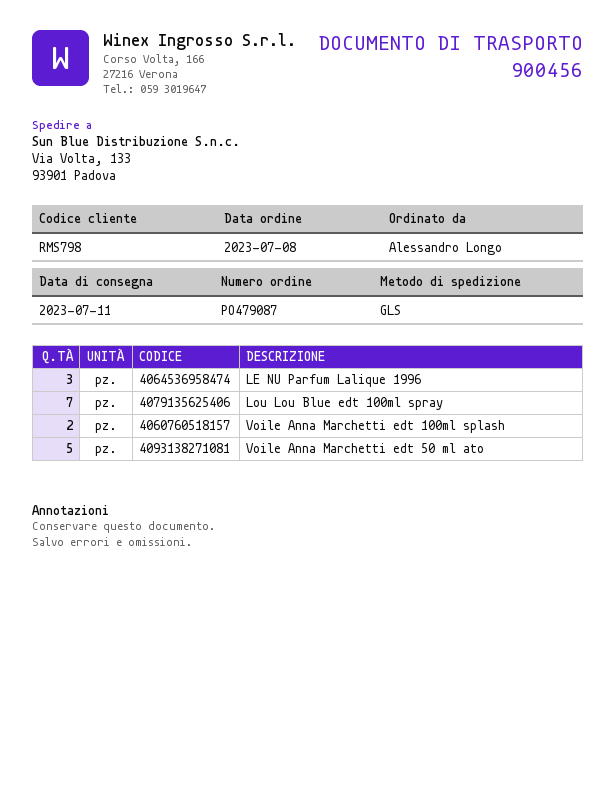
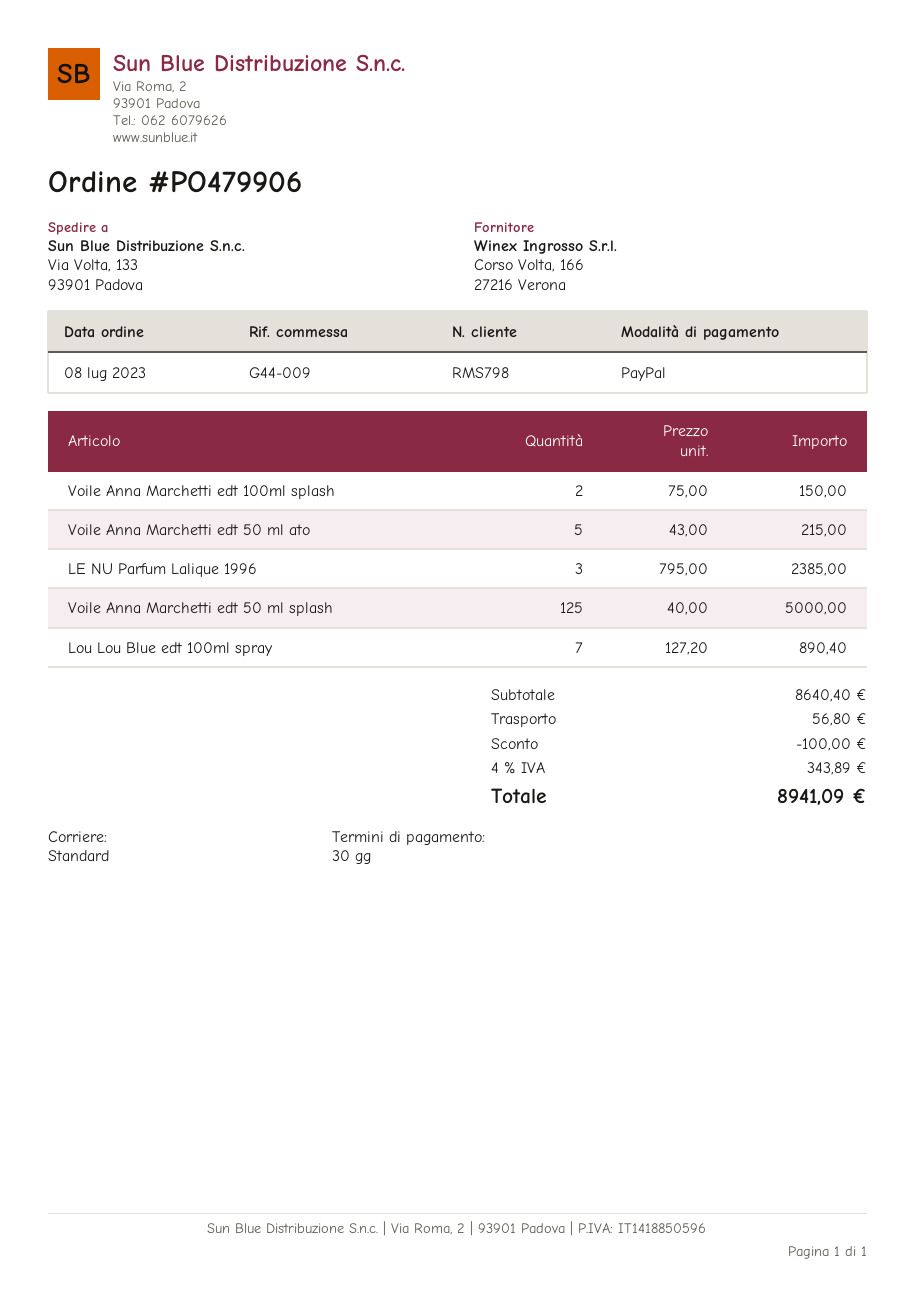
order number: PO479087 -> PO479906
shipping method: GLS -> standard
Voile Anna Marchetti edt 50 ml splash: none -> 125

